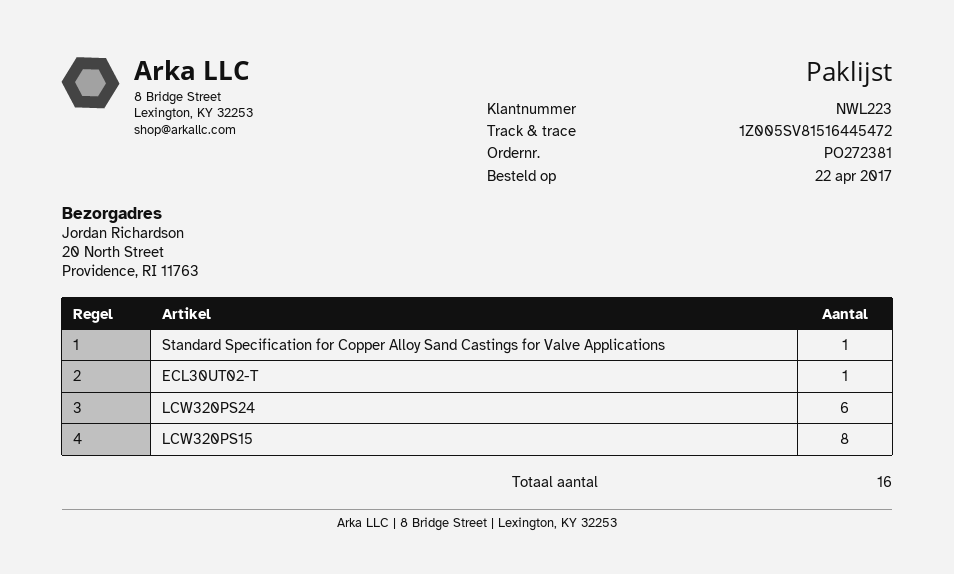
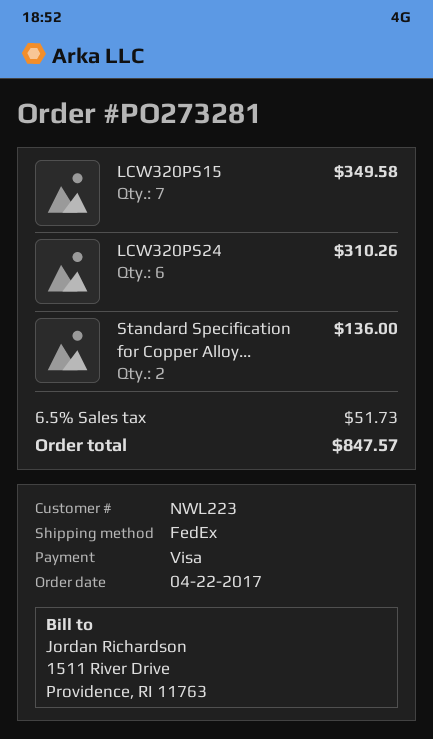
order number: PO272381 -> PO273281
Standard Specification for Copper Alloy Sand Castings for Valve Applications: 1 -> 2
ECL30UT02-T: 1 -> none
LCW320PS15: 8 -> 7

